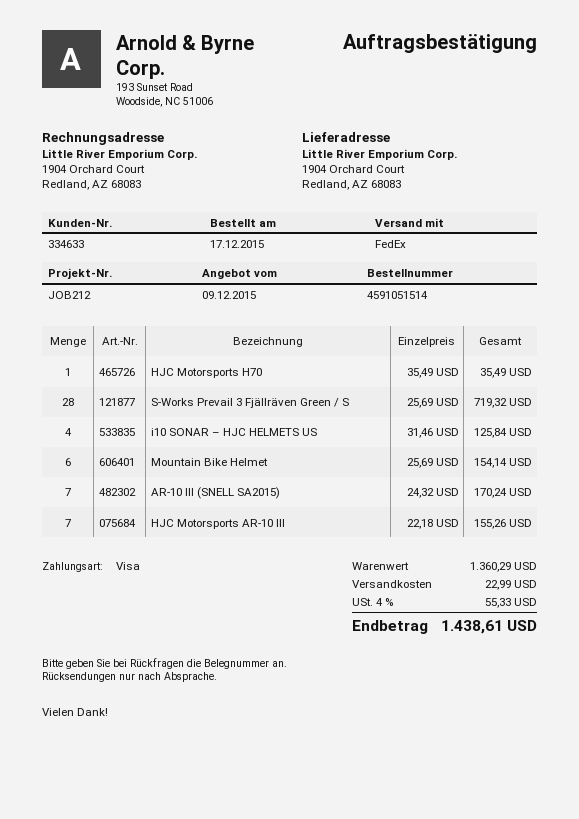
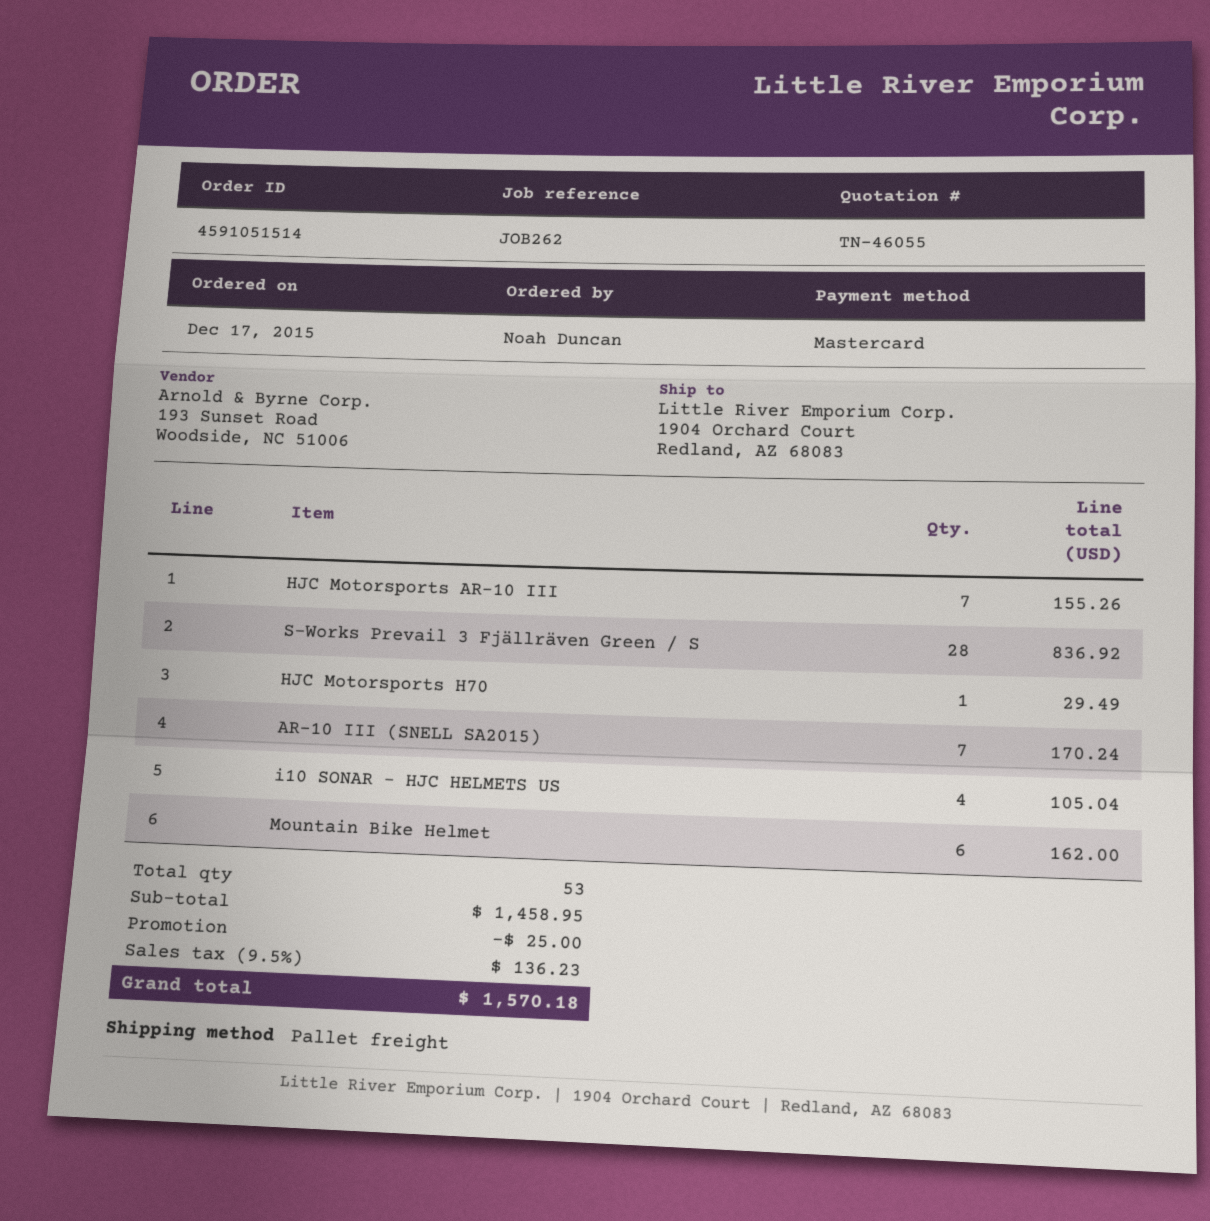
reference: JOB212 -> JOB262
payment method: Visa -> Mastercard
shipping method: FedEx -> pallet freight
HJC Motorsports H70: 1 for 35.49 -> 1 for 29.49
S-Works Prevail 3 Fjällräven Green / S: 28 for 719.32 -> 28 for 836.92
i10 SONAR – HJC HELMETS US: 4 for 125.84 -> 4 for 105.04
Mountain Bike Helmet: 6 for 154.14 -> 6 for 162.00
subtotal: 1360.29 -> 1458.95
discount: none -> 25.00
shipping: 22.99 -> none
tax: 4% = 55.33 -> 9.5% = 136.23
total: 1438.61 -> 1570.18

